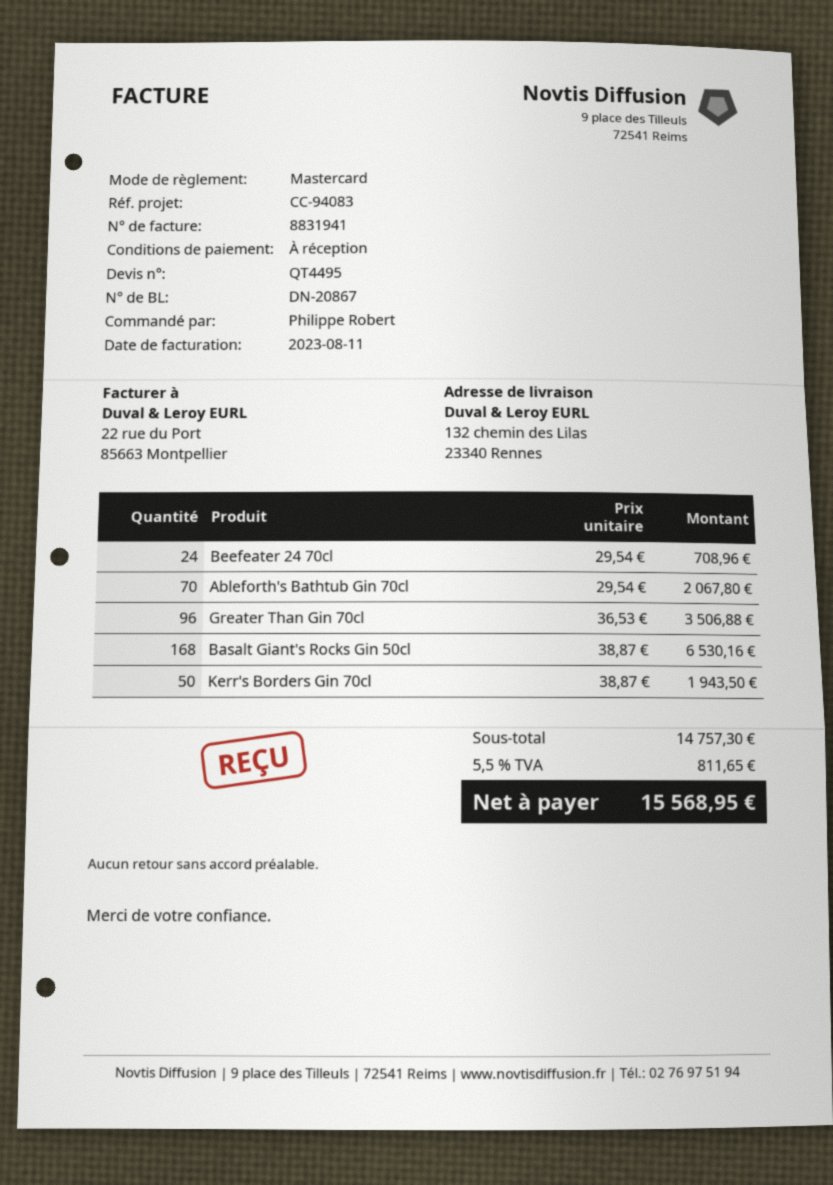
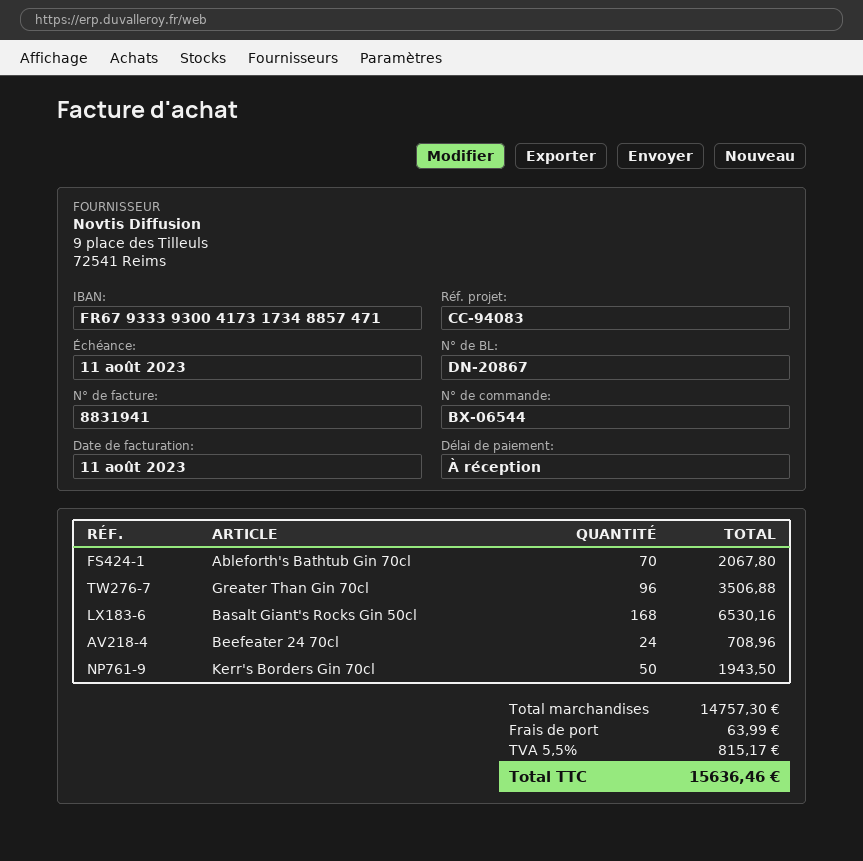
shipping: none -> 63.99
tax: 5.5% = 811.65 -> 5.5% = 815.17
total: 15568.95 -> 15636.46

